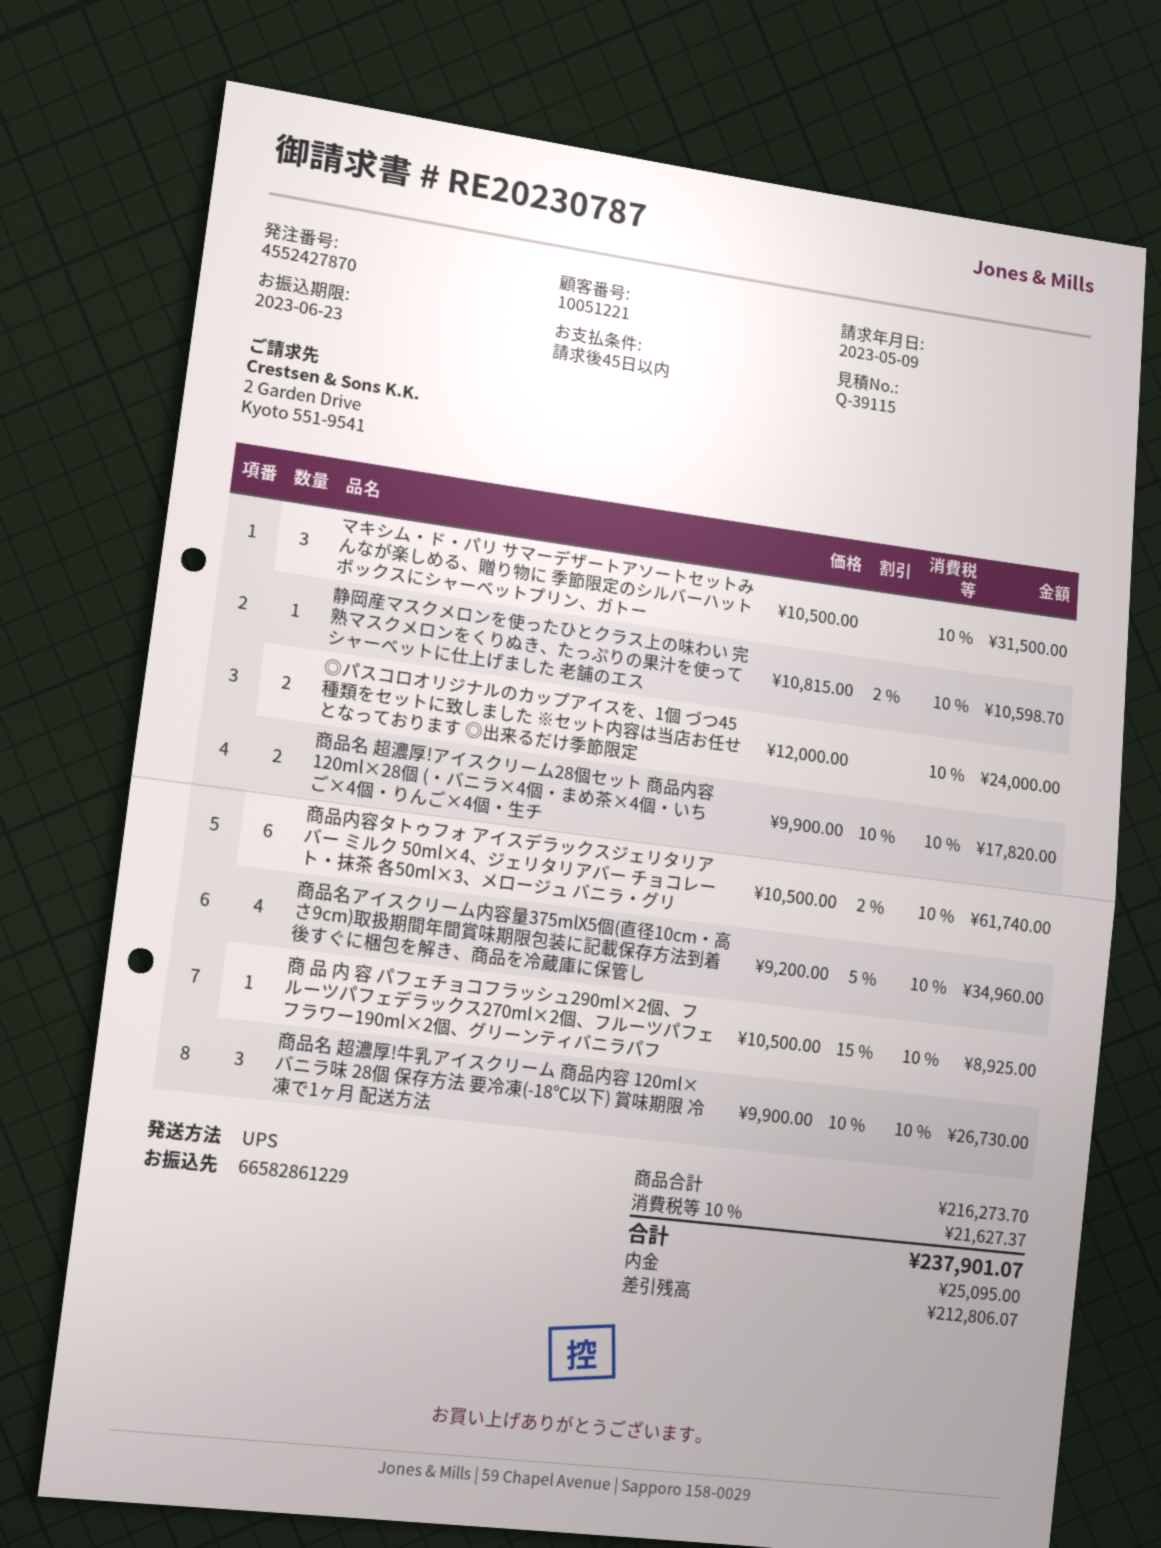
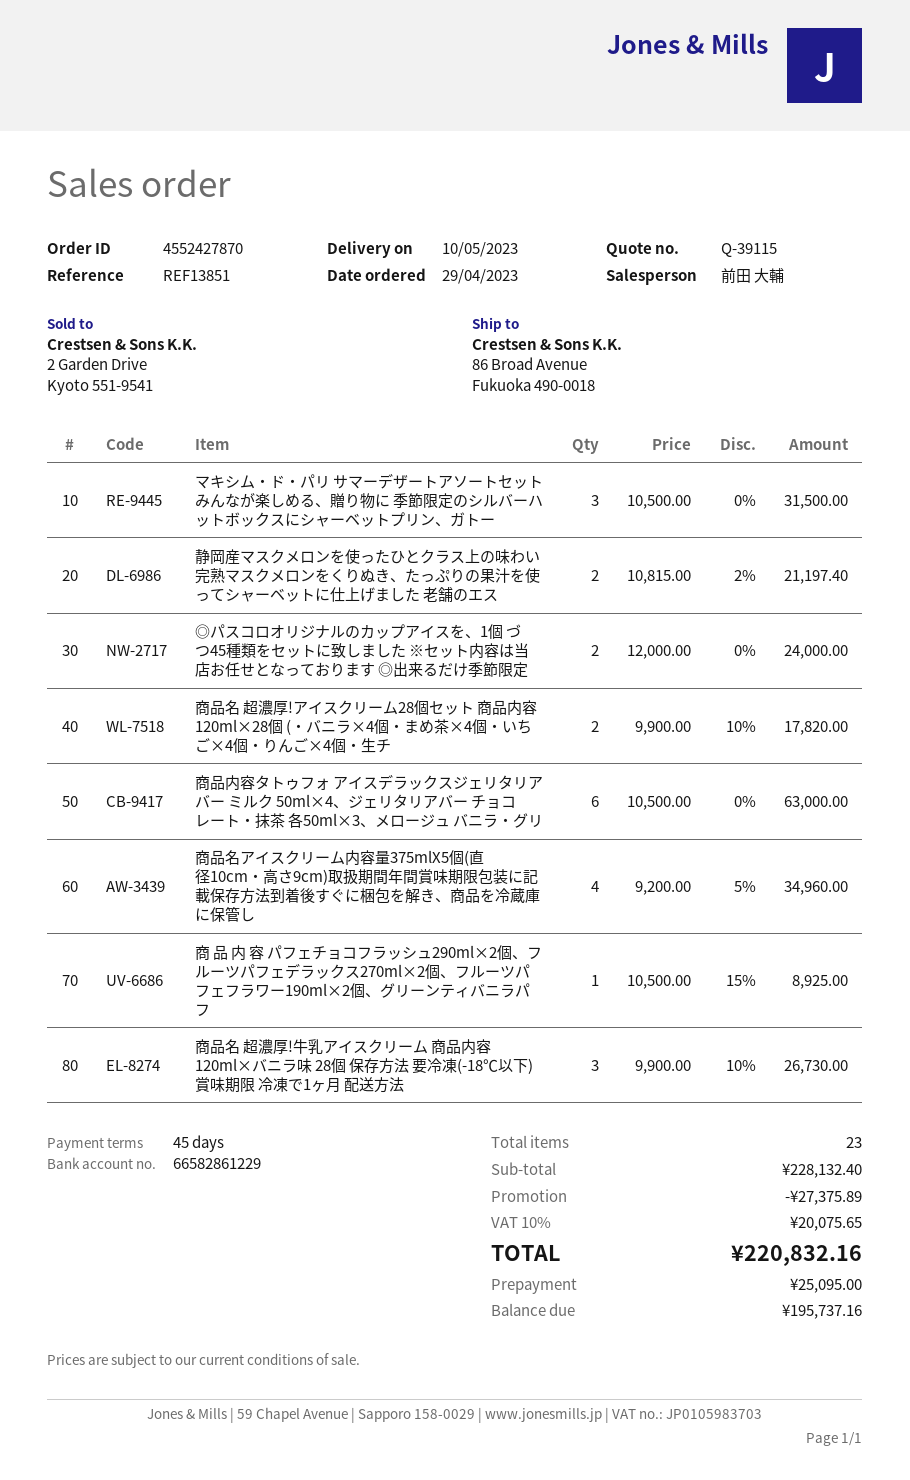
静岡産マスクメロンを使ったひとクラス上の味わい 完熟マスクメロンをくりぬき、たっぷりの果汁を使ってシャーベットに仕上げました 老舗のエス: 1 x 10815.00 - 2% = 10598.70 -> 2 x 10815.00 - 2% = 21197.40
商品内容タトゥフォ アイスデラックスジェリタリアバー ミルク 50ml×4、ジェリタリアバー チョコレート・抹茶 各50ml×3、メロージュ バニラ・グリ: 6 x 10500.00 - 2% = 61740.00 -> 6 x 10500.00 = 63000.00
subtotal: 216273.70 -> 228132.40
discount: none -> 27375.89
tax: 10% = 21627.37 -> 10% = 20075.65
total: 237901.07 -> 220832.16
balance: 212806.07 -> 195737.16

